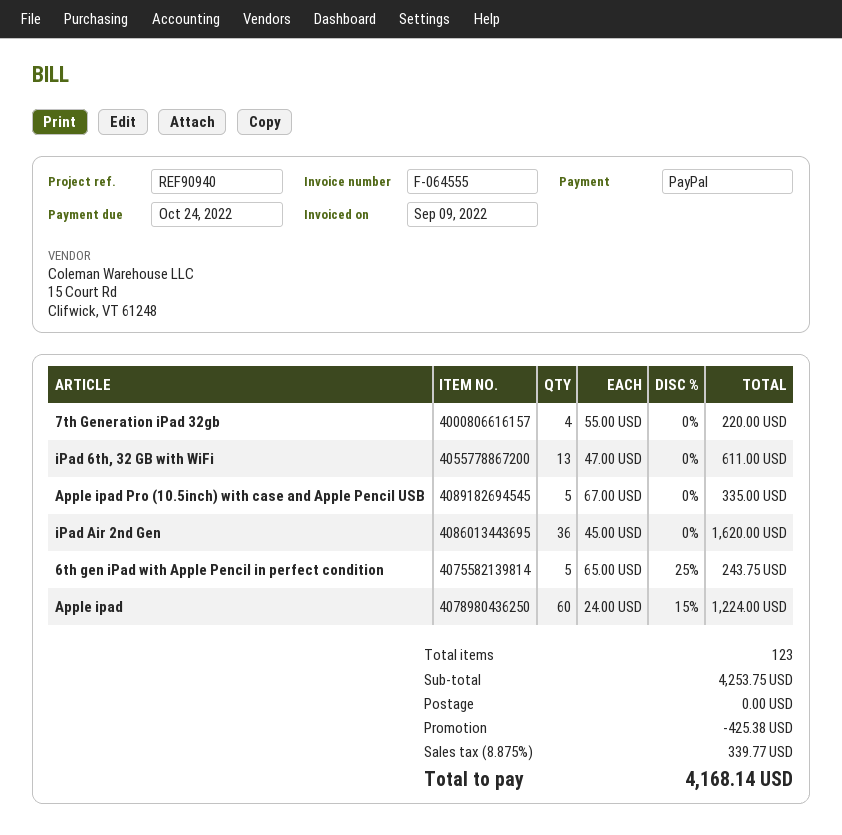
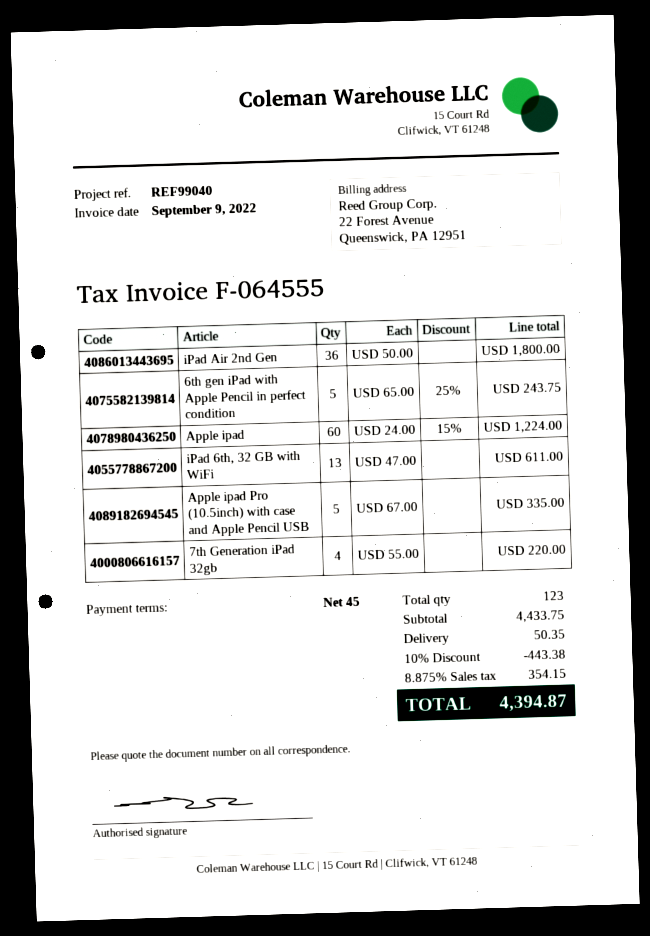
reference: REF90940 -> REF99040
iPad Air 2nd Gen: 36 x 45.00 = 1620.00 -> 36 x 50.00 = 1800.00
subtotal: 4253.75 -> 4433.75
discount: 425.38 -> 443.38
shipping: 0.00 -> 50.35
tax: 8.875% = 339.77 -> 8.875% = 354.15
total: 4168.14 -> 4394.87

